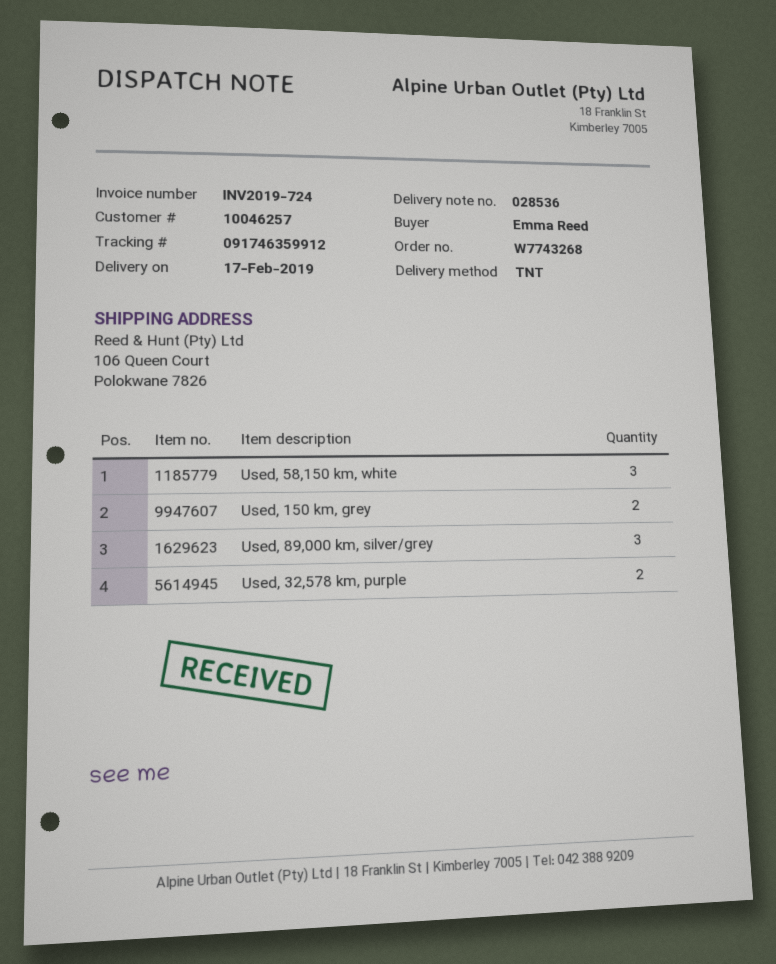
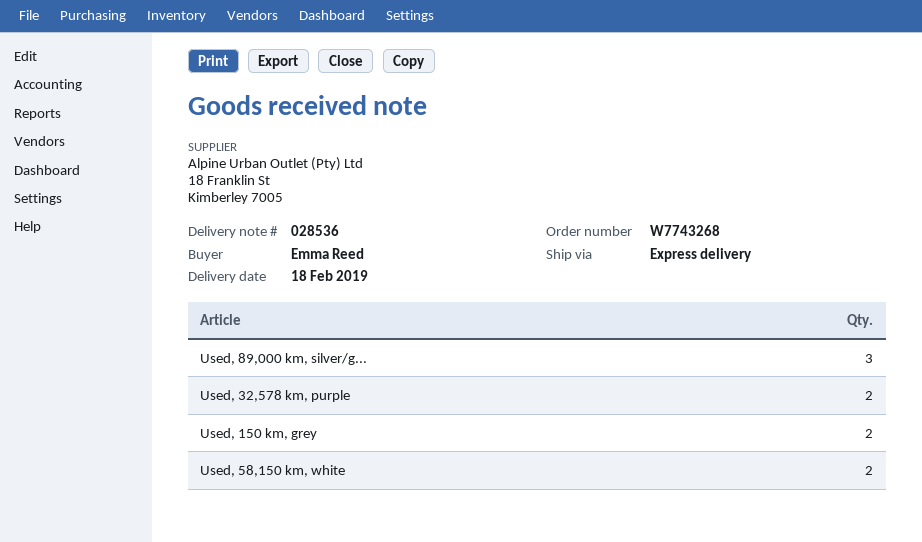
delivery date: 2019-02-17 -> 2019-02-18
shipping method: TNT -> express
Used, 58,150 km, white: 3 -> 2

